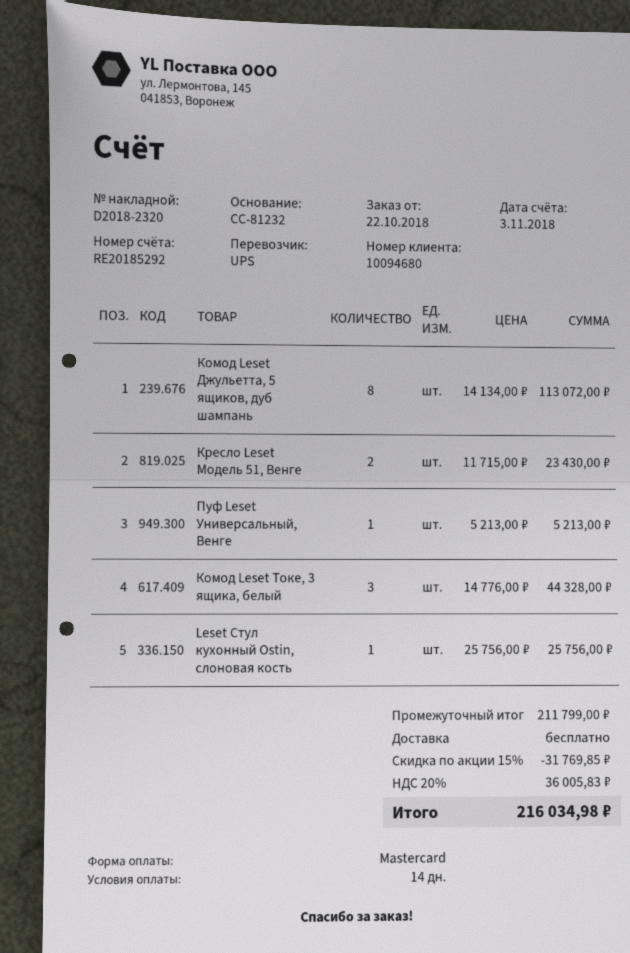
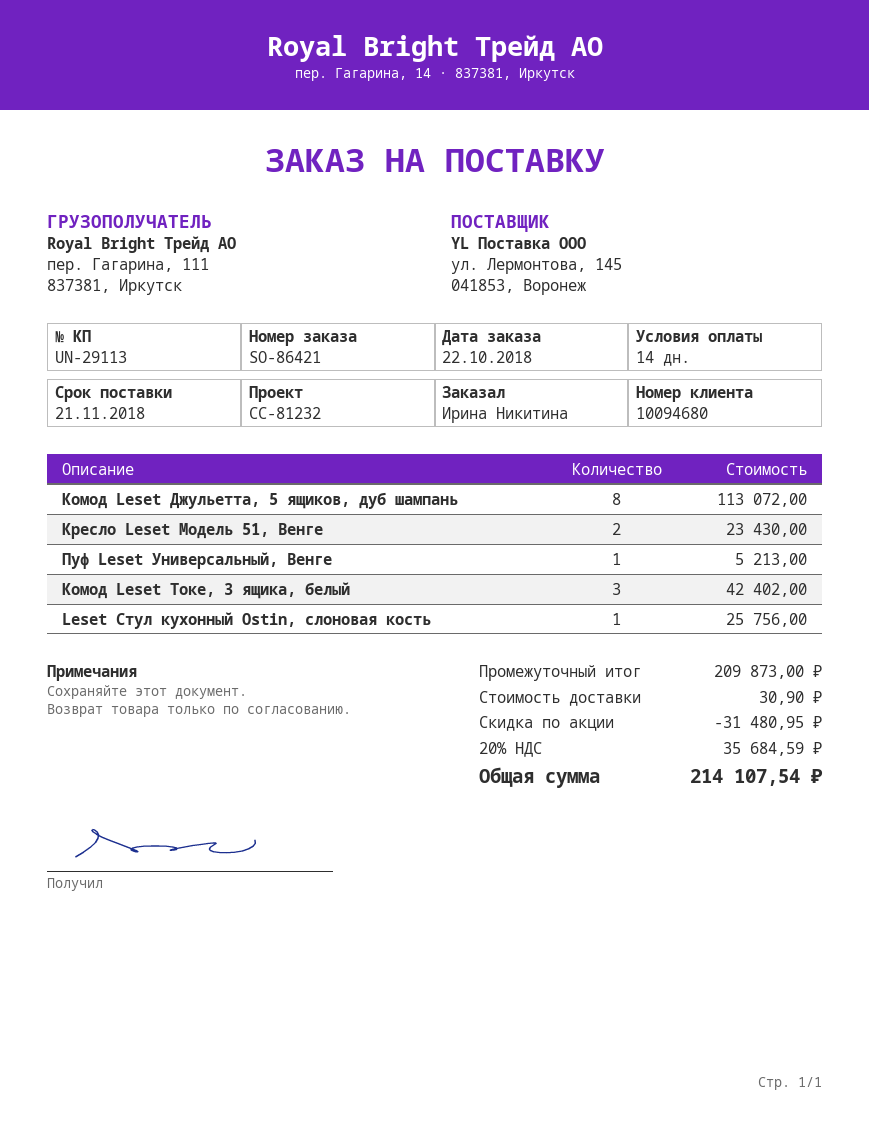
Комод Leset Токе, 3 ящика, белый: 3 for 44328.00 -> 3 for 42402.00
subtotal: 211799.00 -> 209873.00
discount: 31769.85 -> 31480.95
shipping: 0.00 -> 30.90
tax: 20% = 36005.83 -> 20% = 35684.59
total: 216034.98 -> 214107.54

